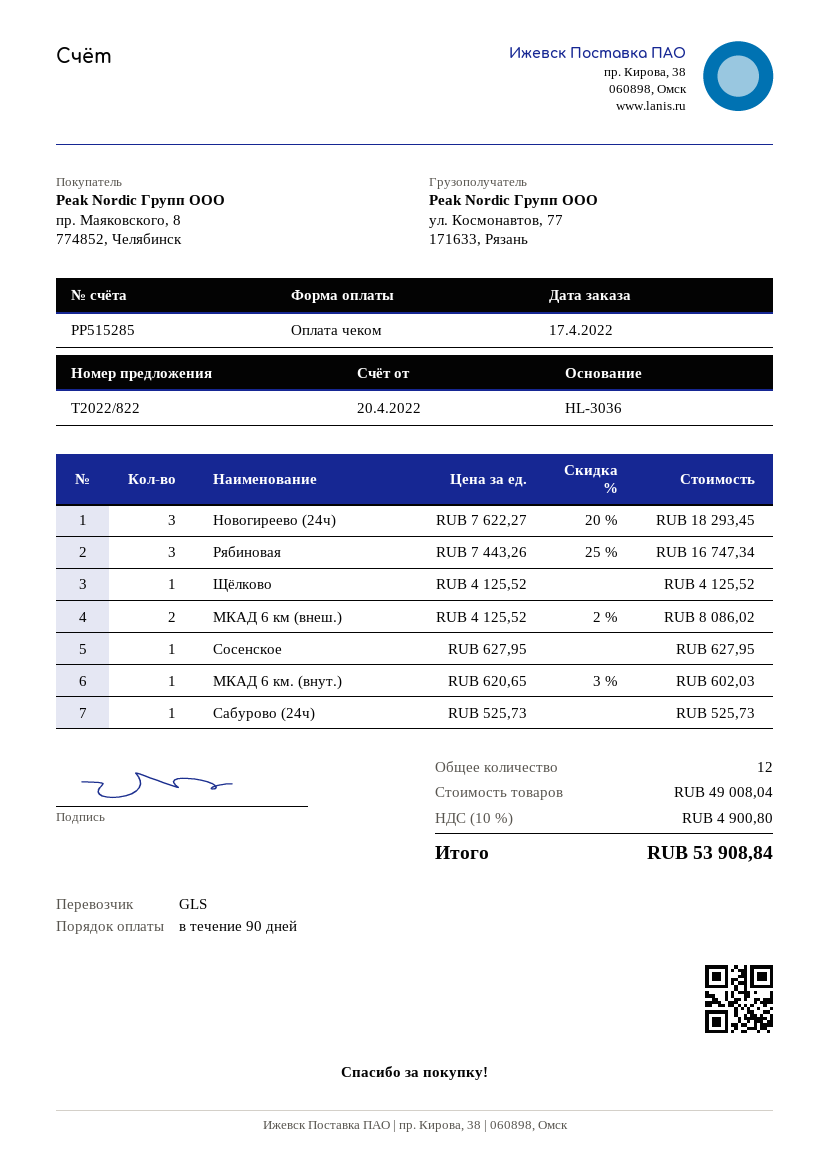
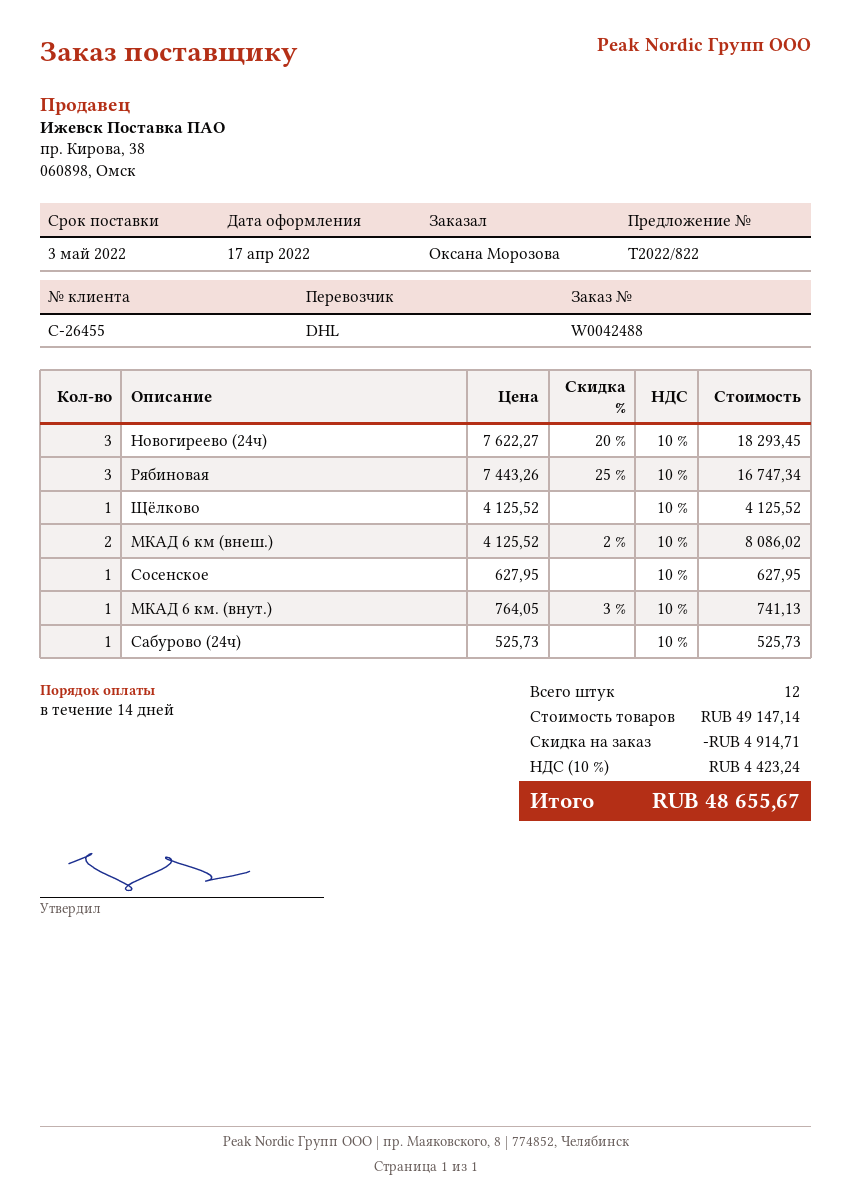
payment terms: 90 days -> 14 days
shipping method: GLS -> DHL
МКАД 6 км. (внут.): 1 x 620.65 - 3% = 602.03 -> 1 x 764.05 - 3% = 741.13
subtotal: 49008.04 -> 49147.14
discount: none -> 4914.71
tax: 10% = 4900.80 -> 10% = 4423.24
total: 53908.84 -> 48655.67

